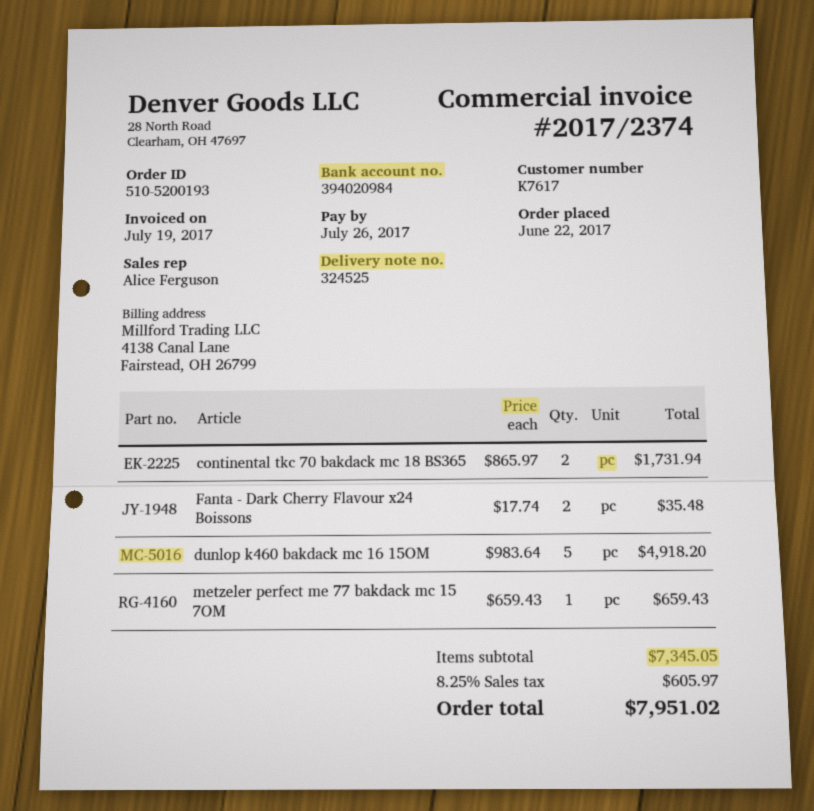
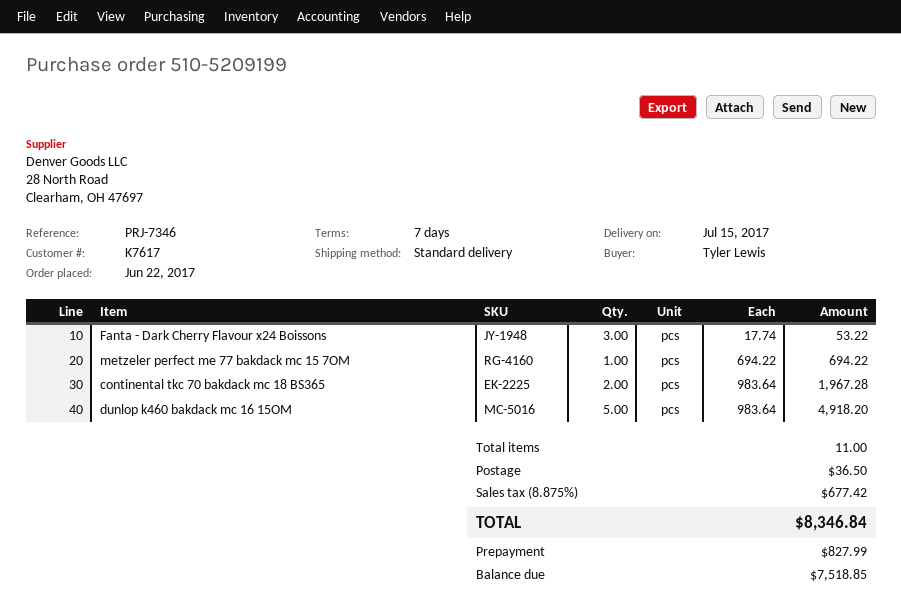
order number: 510-5200193 -> 510-5209199
continental tkc 70 bakdack mc 18 BS365: 2 x 865.97 = 1731.94 -> 2 x 983.64 = 1967.28
Fanta - Dark Cherry Flavour x24 Boissons: 2 x 17.74 = 35.48 -> 3 x 17.74 = 53.22
metzeler perfect me 77 bakdack mc 15 7OM: 1 x 659.43 = 659.43 -> 1 x 694.22 = 694.22
shipping: none -> 36.50
tax: 8.25% = 605.97 -> 8.875% = 677.42
total: 7951.02 -> 8346.84

